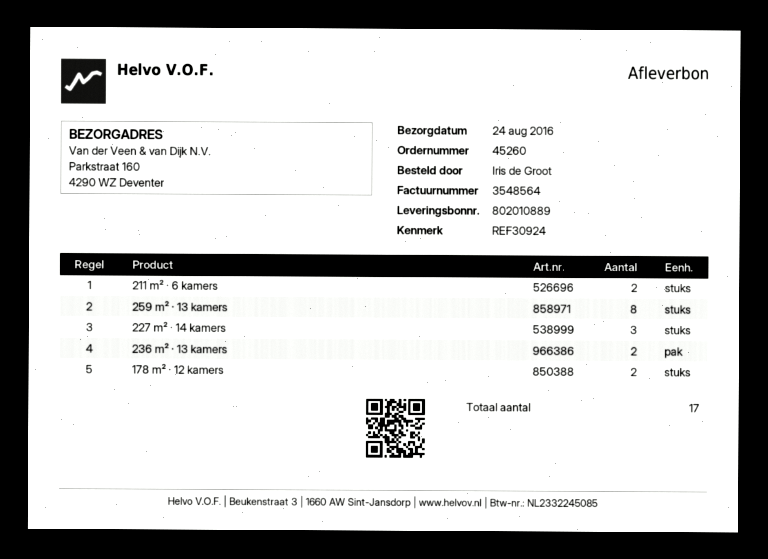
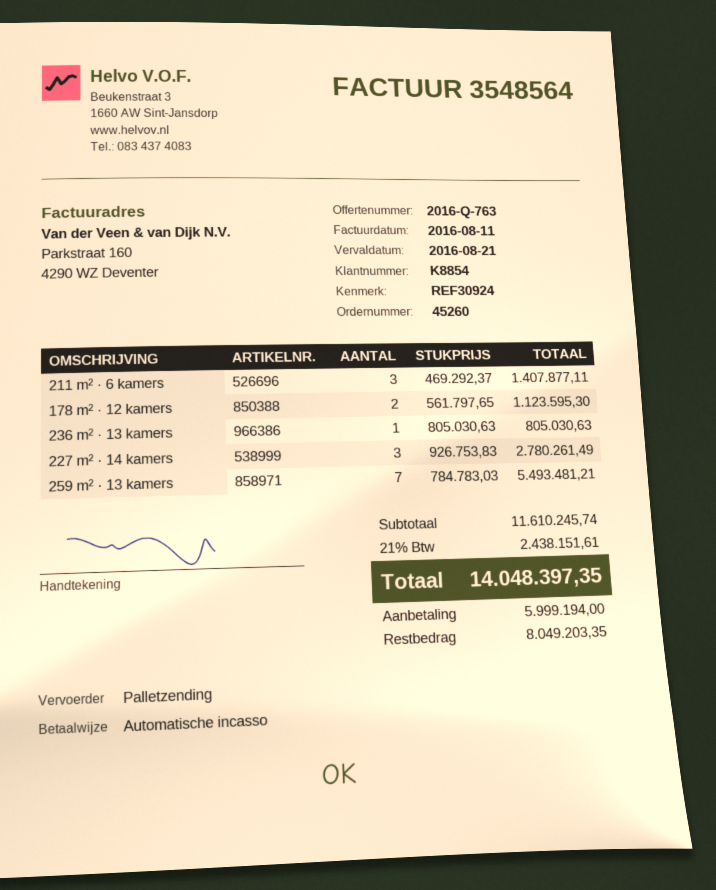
211 m² · 6 kamers: 2 -> 3
259 m² · 13 kamers: 8 -> 7
236 m² · 13 kamers: 2 -> 1

